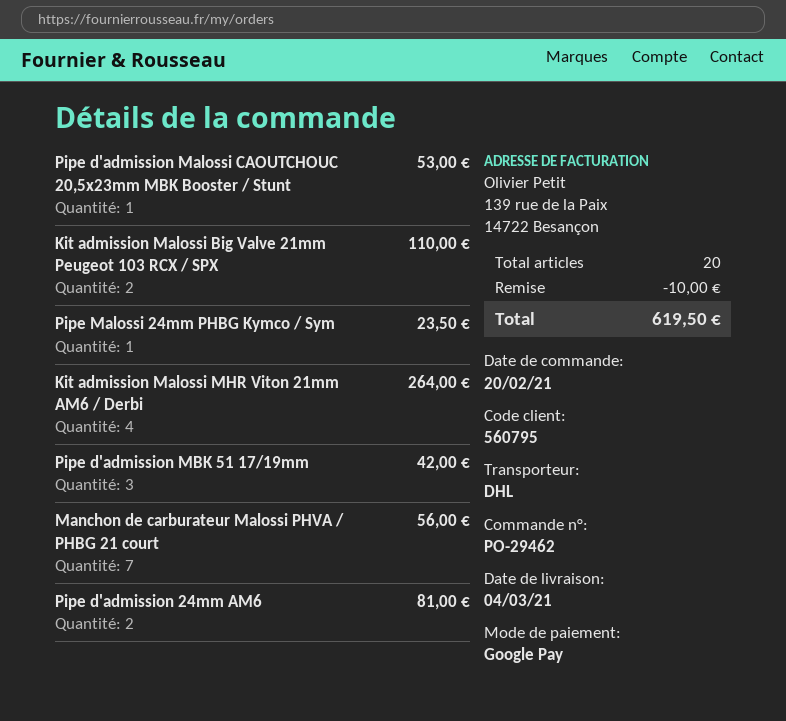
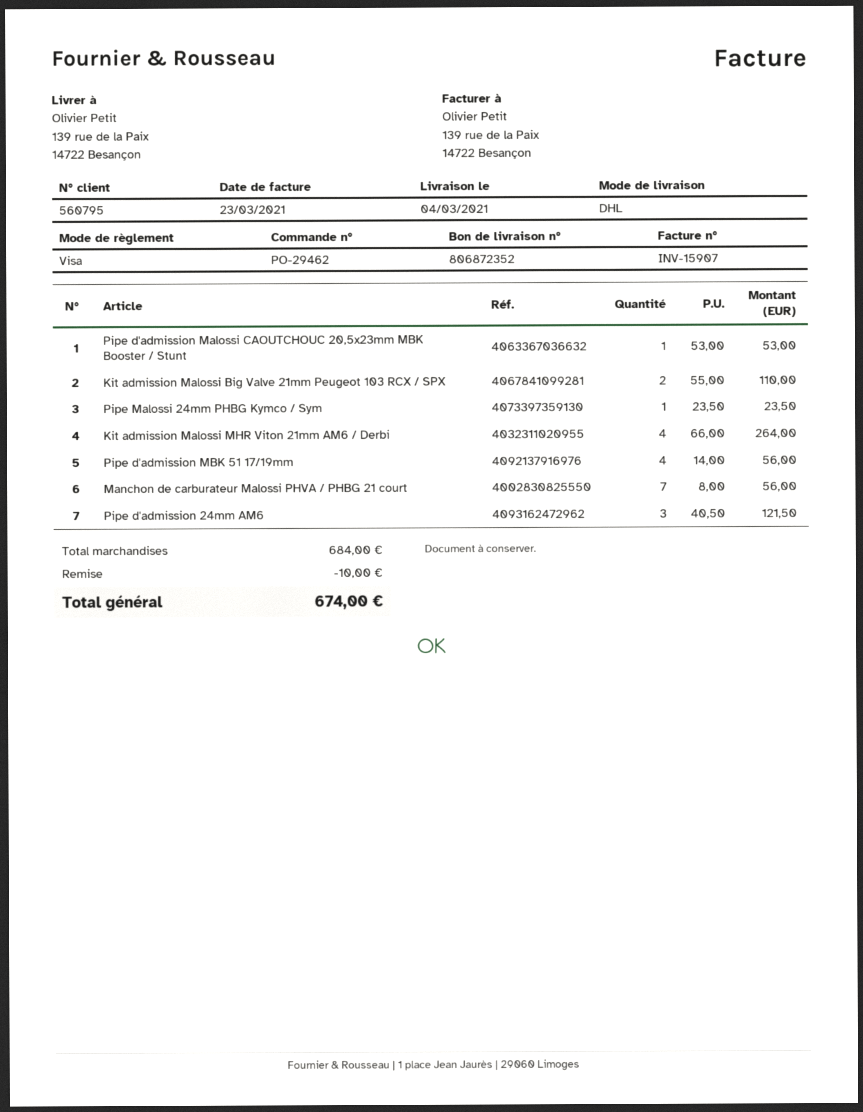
payment method: Google Pay -> Visa
Pipe d'admission MBK 51 17/19mm: 3 for 42.00 -> 4 for 56.00
Pipe d'admission 24mm AM6: 2 for 81.00 -> 3 for 121.50
total: 619.50 -> 674.00

